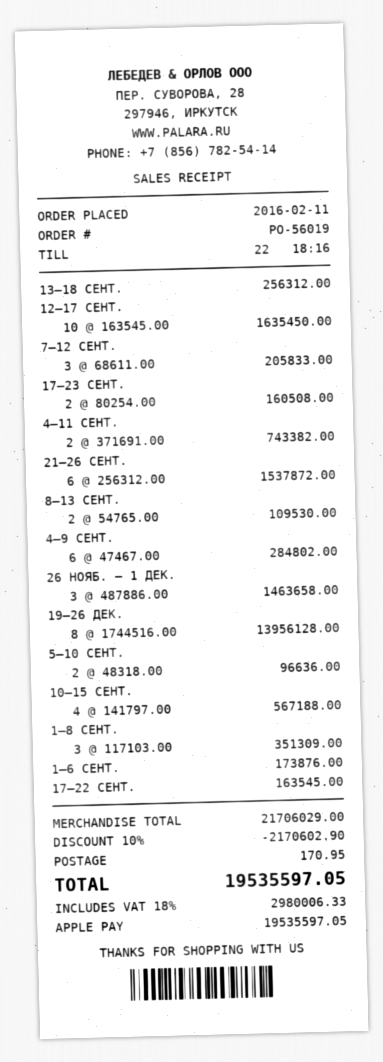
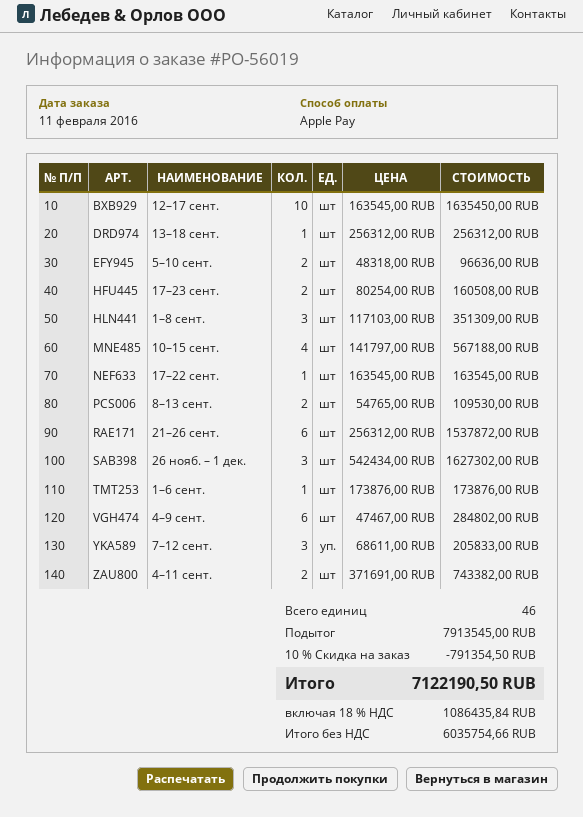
26 НОЯБ. – 1 ДЕК.: 3 x 487886.00 = 1463658.00 -> 3 x 542434.00 = 1627302.00
19–26 ДЕК.: 8 x 1744516.00 = 13956128.00 -> none
subtotal: 21706029.00 -> 7913545.00
discount: 10% = 2170602.90 -> 10% = 791354.50
shipping: 170.95 -> none
tax: 18% = 2980006.33 -> 18% = 1086435.84
total: 19535597.05 -> 7122190.50

